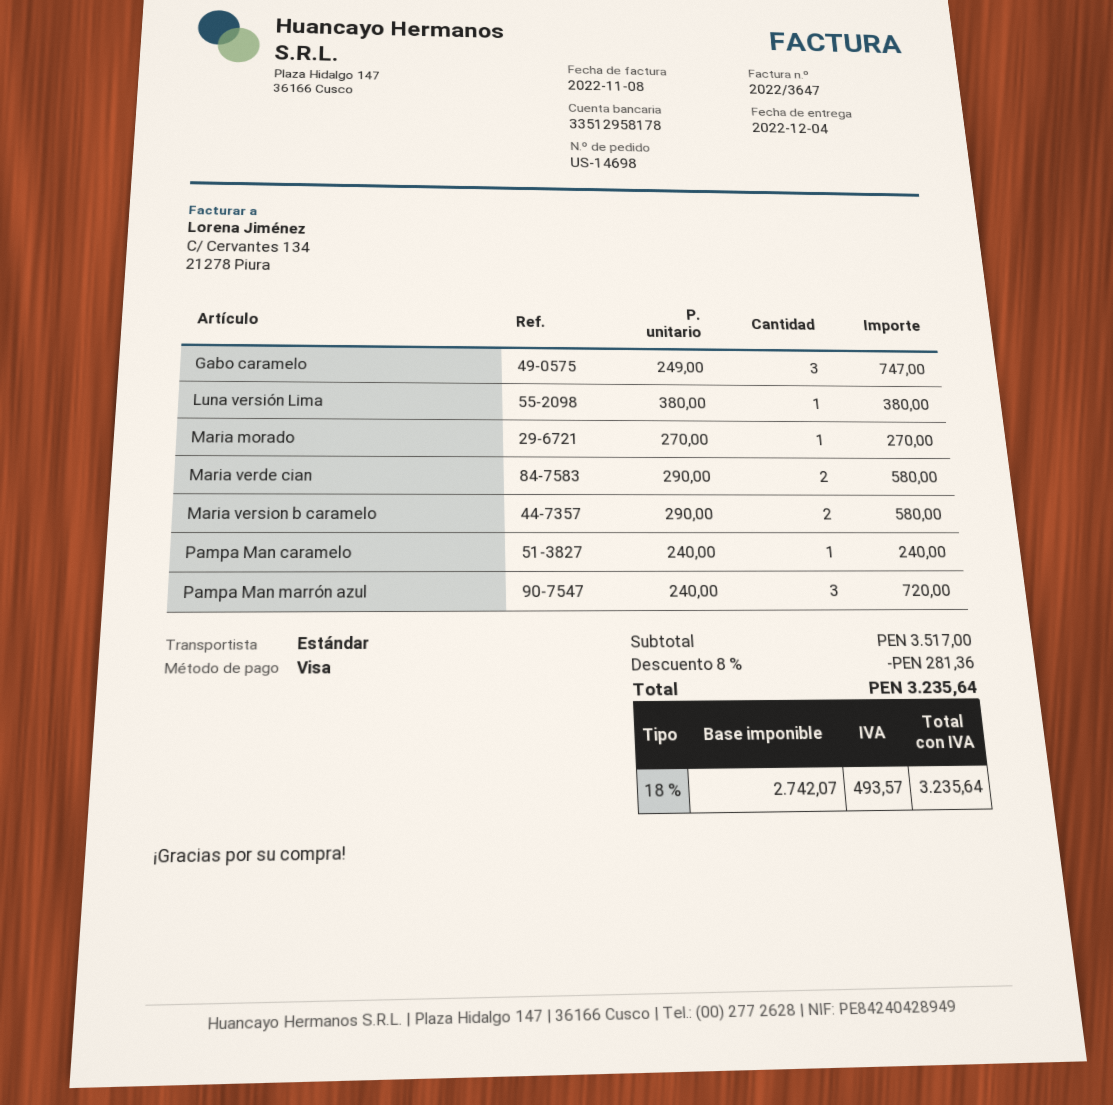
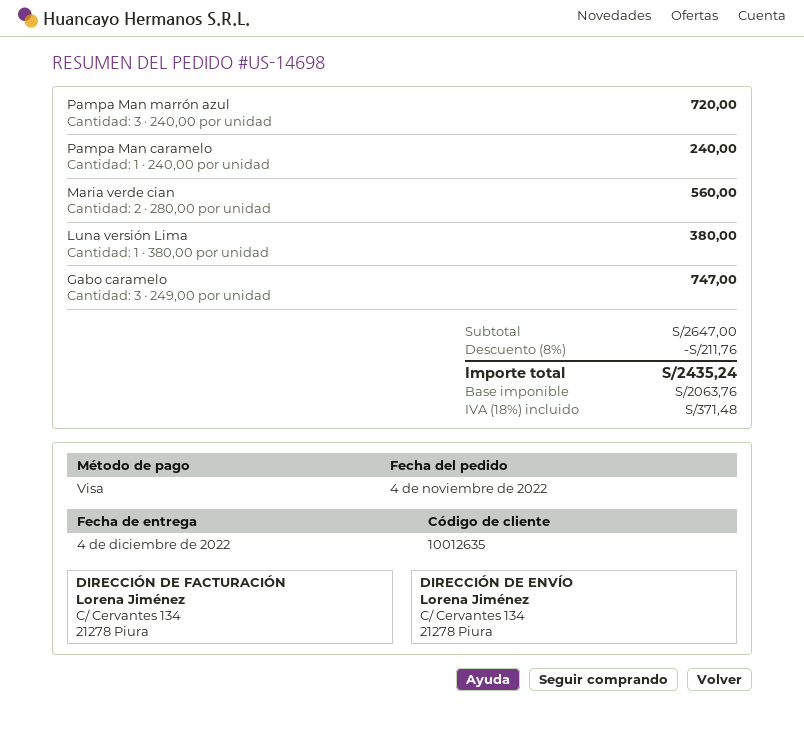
Maria morado: 1 x 270.00 = 270.00 -> none
Maria verde cian: 2 x 290.00 = 580.00 -> 2 x 280.00 = 560.00
Maria version b caramelo: 2 x 290.00 = 580.00 -> none
subtotal: 3517.00 -> 2647.00
discount: 8% = 281.36 -> 8% = 211.76
net: 2742.07 -> 2063.76
tax: 18% = 493.57 -> 18% = 371.48
total: 3235.64 -> 2435.24

